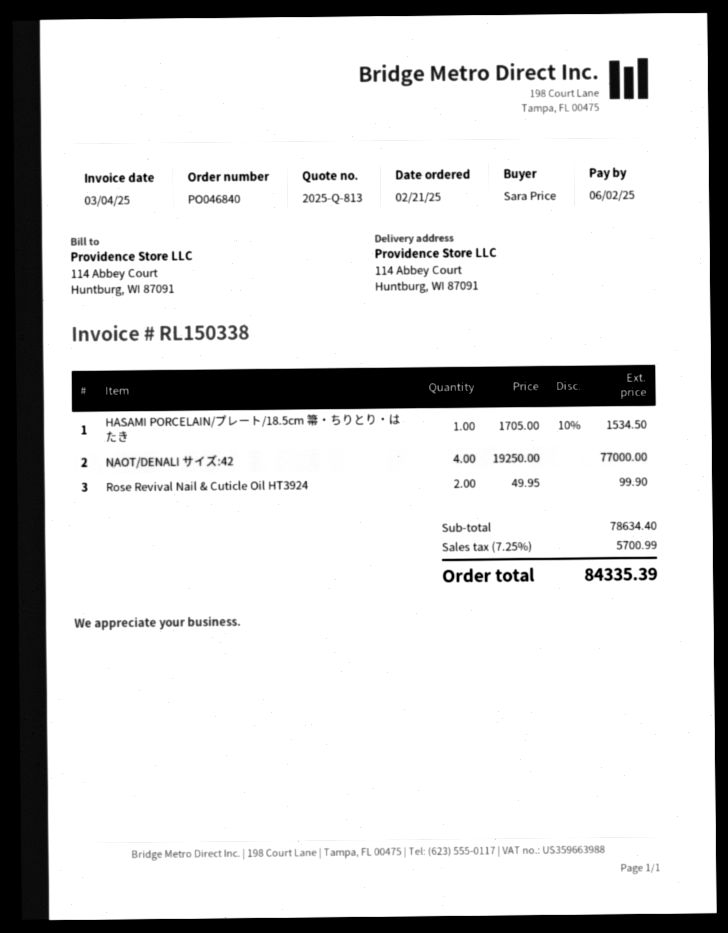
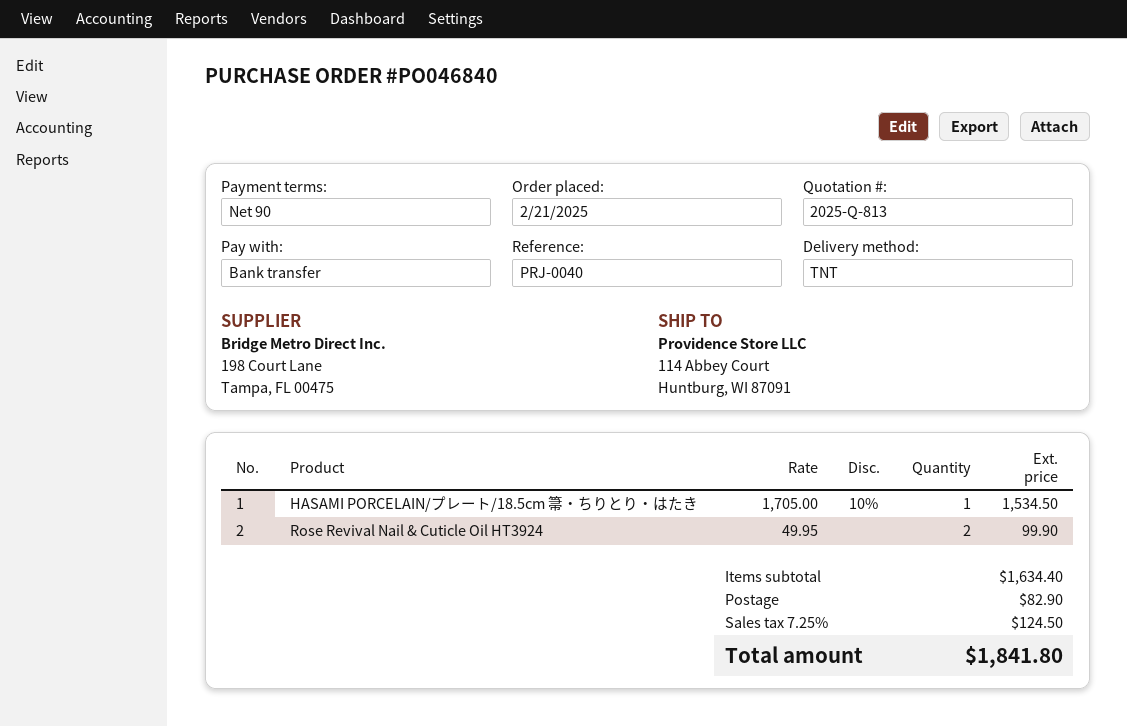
NAOT/DENALI サイズ:42: 4 x 19250.00 = 77000.00 -> none
subtotal: 78634.40 -> 1634.40
shipping: none -> 82.90
tax: 7.25% = 5700.99 -> 7.25% = 124.50
total: 84335.39 -> 1841.80

